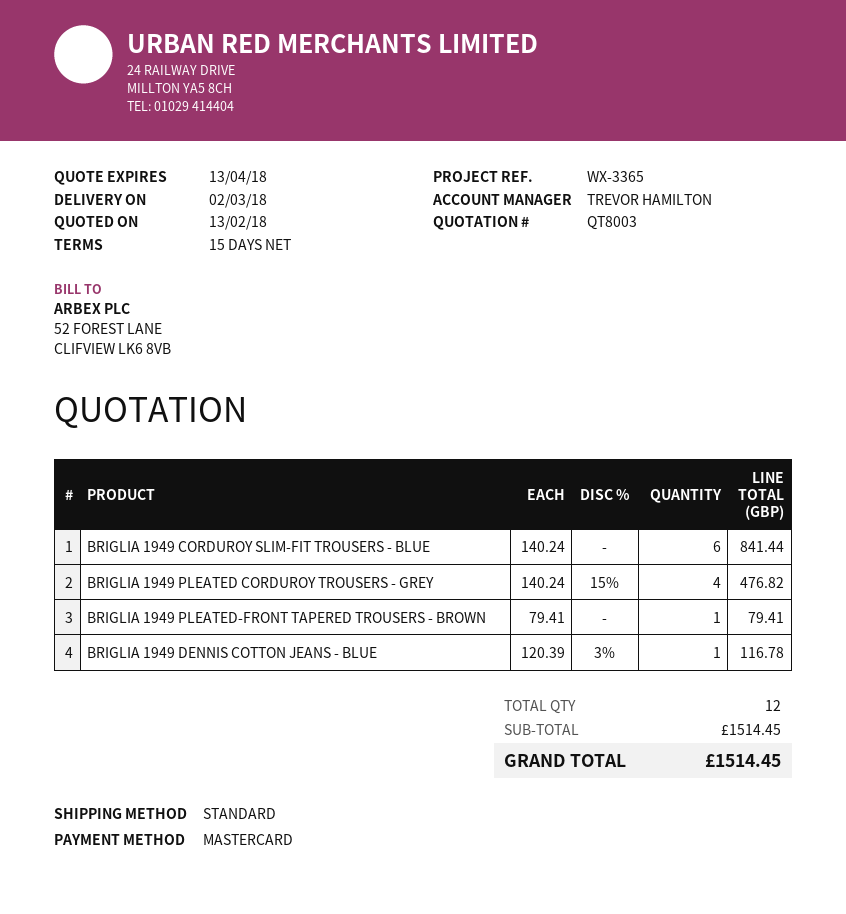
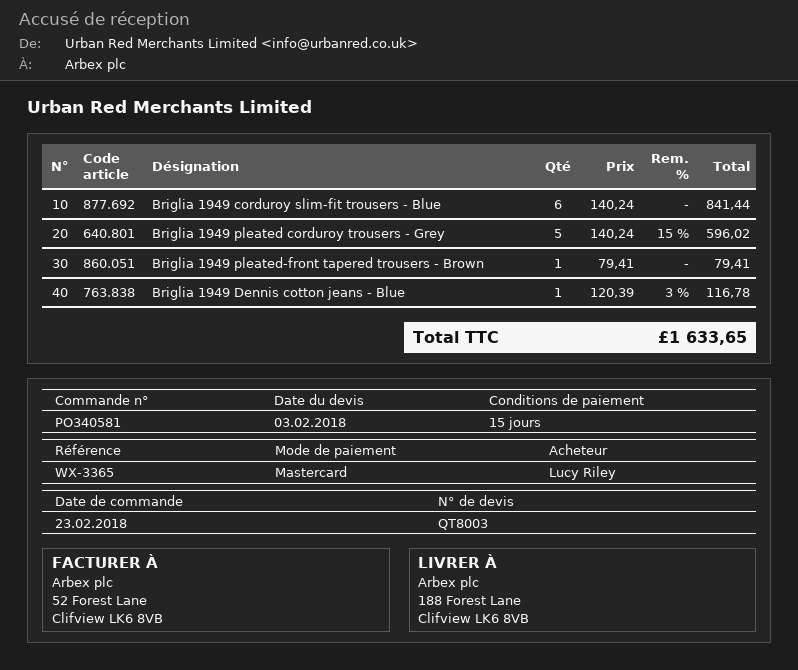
quote date: 2018-02-13 -> 2018-02-03
BRIGLIA 1949 PLEATED CORDUROY TROUSERS - GREY: 4 x 140.24 - 15% = 476.82 -> 5 x 140.24 - 15% = 596.02
total: 1514.45 -> 1633.65

